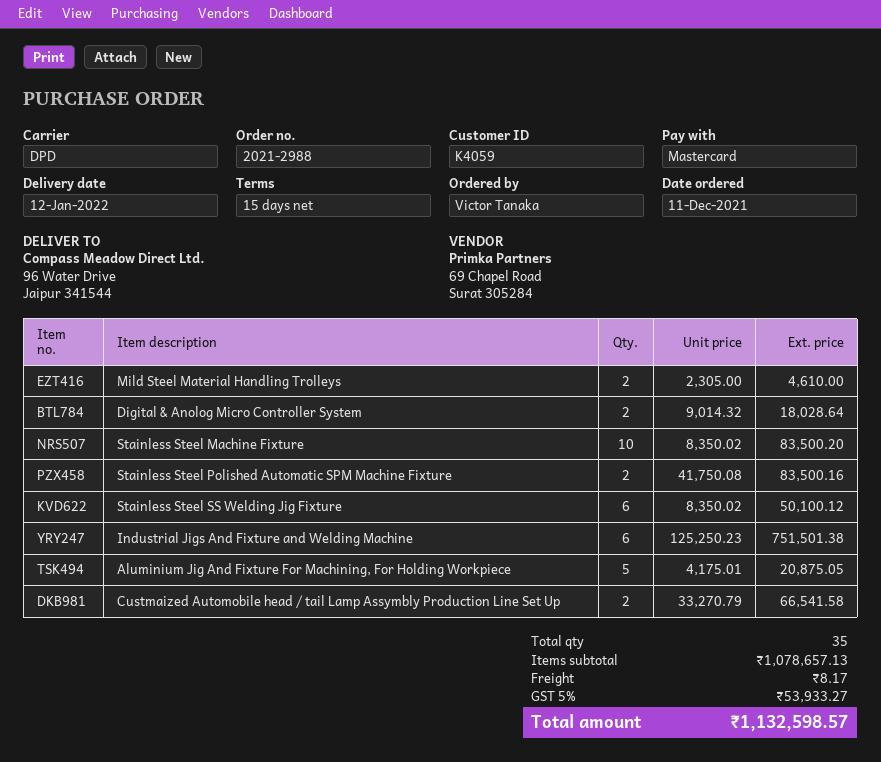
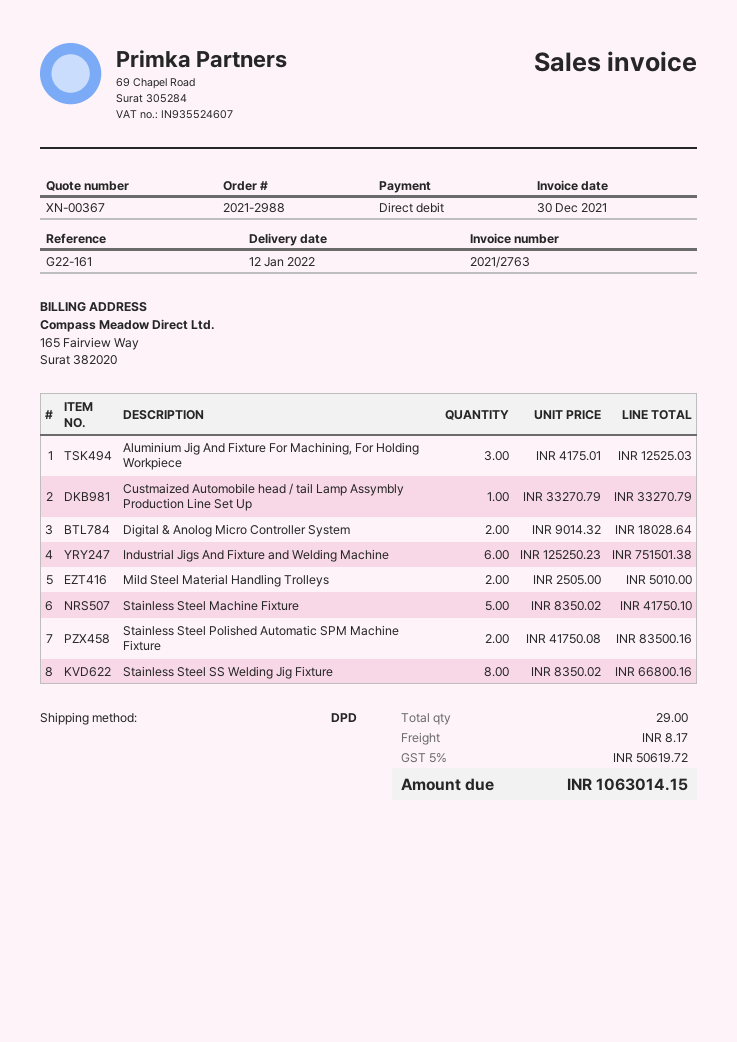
payment method: Mastercard -> direct debit
Mild Steel Material Handling Trolleys: 2 x 2305.00 = 4610.00 -> 2 x 2505.00 = 5010.00
Stainless Steel Machine Fixture: 10 x 8350.02 = 83500.20 -> 5 x 8350.02 = 41750.10
Stainless Steel SS Welding Jig Fixture: 6 x 8350.02 = 50100.12 -> 8 x 8350.02 = 66800.16
Aluminium Jig And Fixture For Machining, For Holding Workpiece: 5 x 4175.01 = 20875.05 -> 3 x 4175.01 = 12525.03
Custmaized Automobile head / tail Lamp Assymbly Production Line Set Up: 2 x 33270.79 = 66541.58 -> 1 x 33270.79 = 33270.79
total quantity: 35 -> 29
tax: 5% = 53933.27 -> 5% = 50619.72
total: 1132598.57 -> 1063014.15

